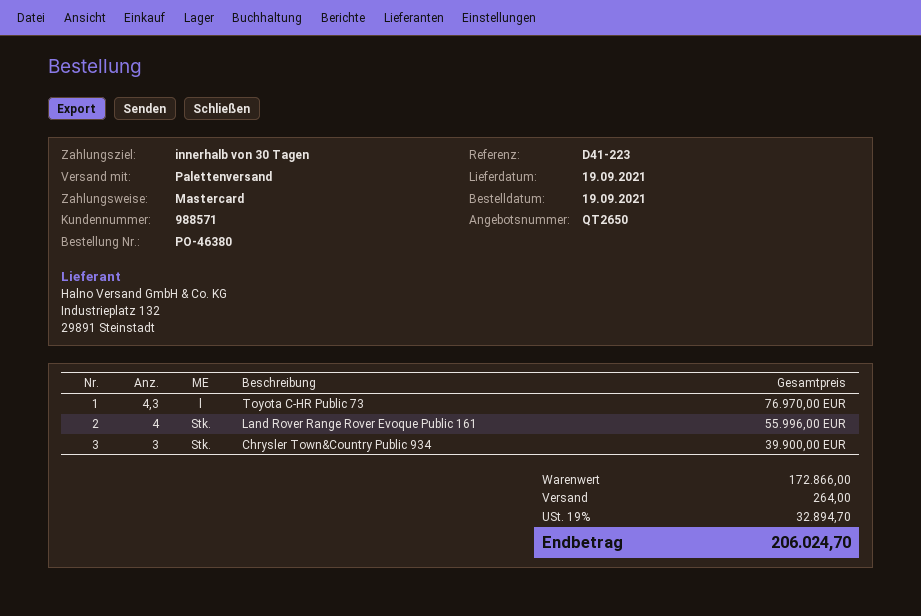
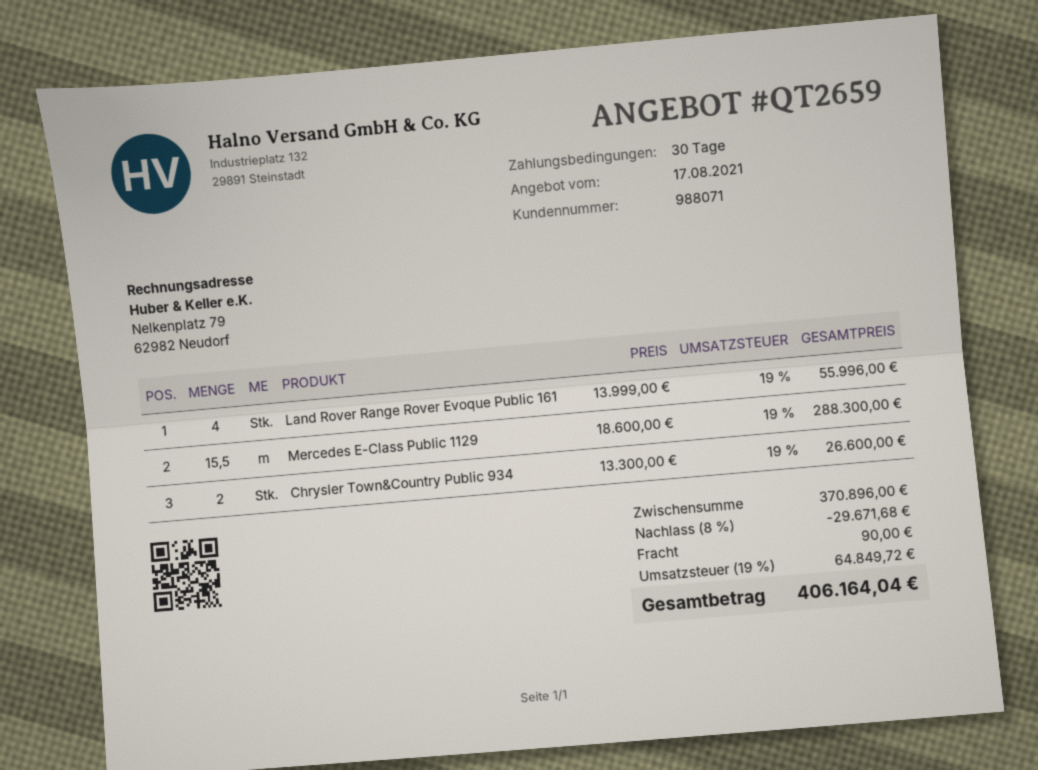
quote number: QT2650 -> QT2659
customer number: 988571 -> 988071
Toyota C-HR Public 73: 4.3 for 76970.00 -> none
Chrysler Town&Country Public 934: 3 for 39900.00 -> 2 for 26600.00
Mercedes E-Class Public 1129: none -> 15.5 for 288300.00
subtotal: 172866.00 -> 370896.00
discount: none -> 8% = 29671.68
shipping: 264.00 -> 90.00
tax: 19% = 32894.70 -> 19% = 64849.72
total: 206024.70 -> 406164.04

